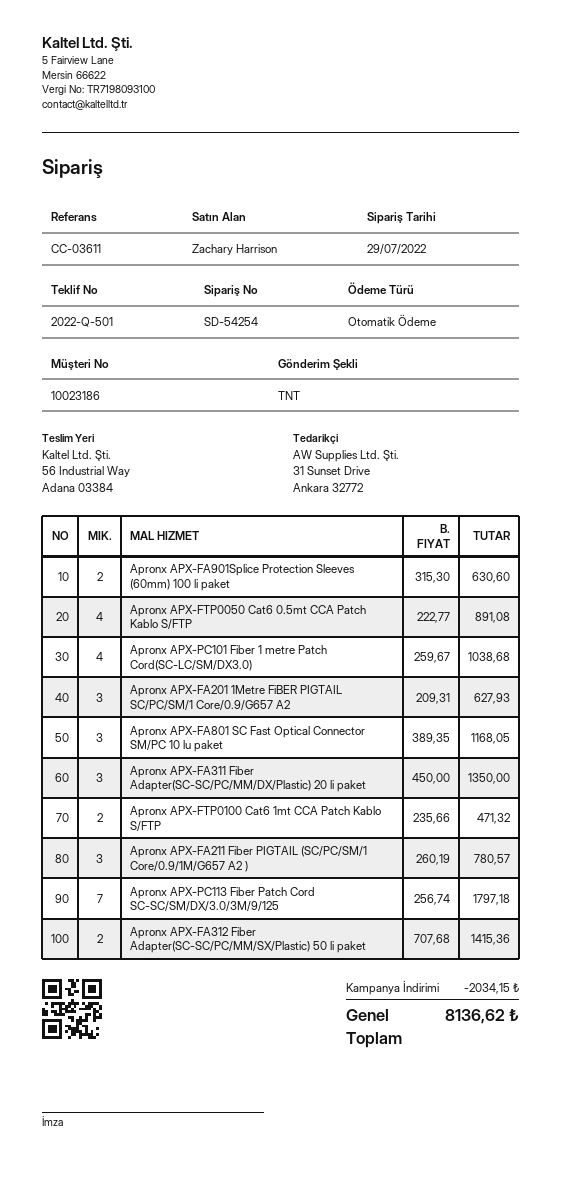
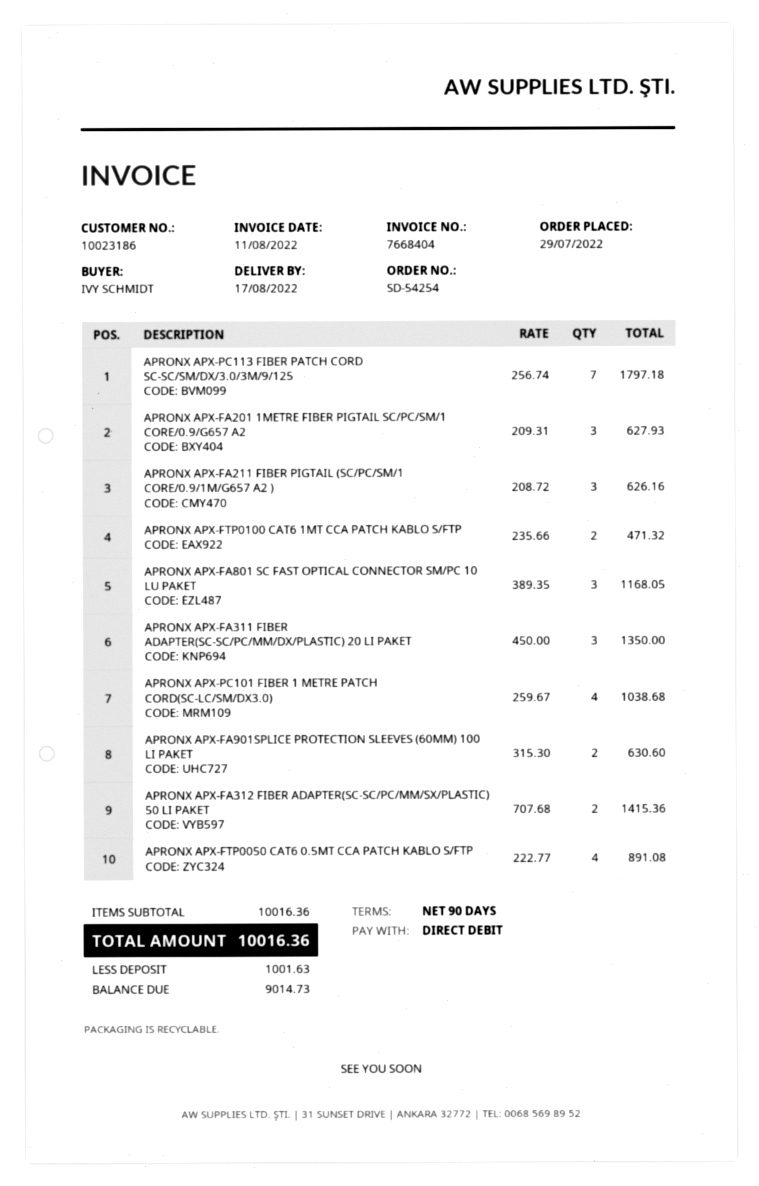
ordered by: Zachary Harrison -> IVY SCHMIDT
Apronx APX-FA211 Fiber PIGTAIL (SC/PC/SM/1 Core/0.9/1M/G657 A2 ): 3 x 260.19 = 780.57 -> 3 x 208.72 = 626.16
discount: 2034.15 -> none
total: 8136.62 -> 10016.36

